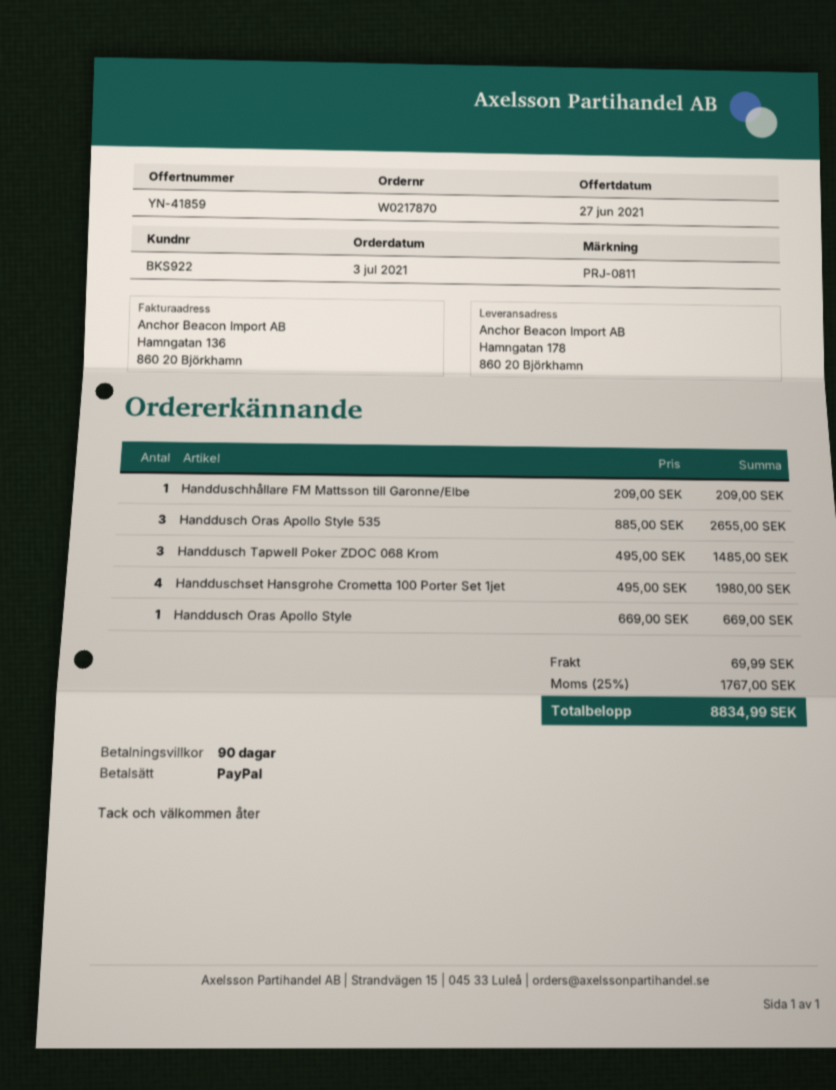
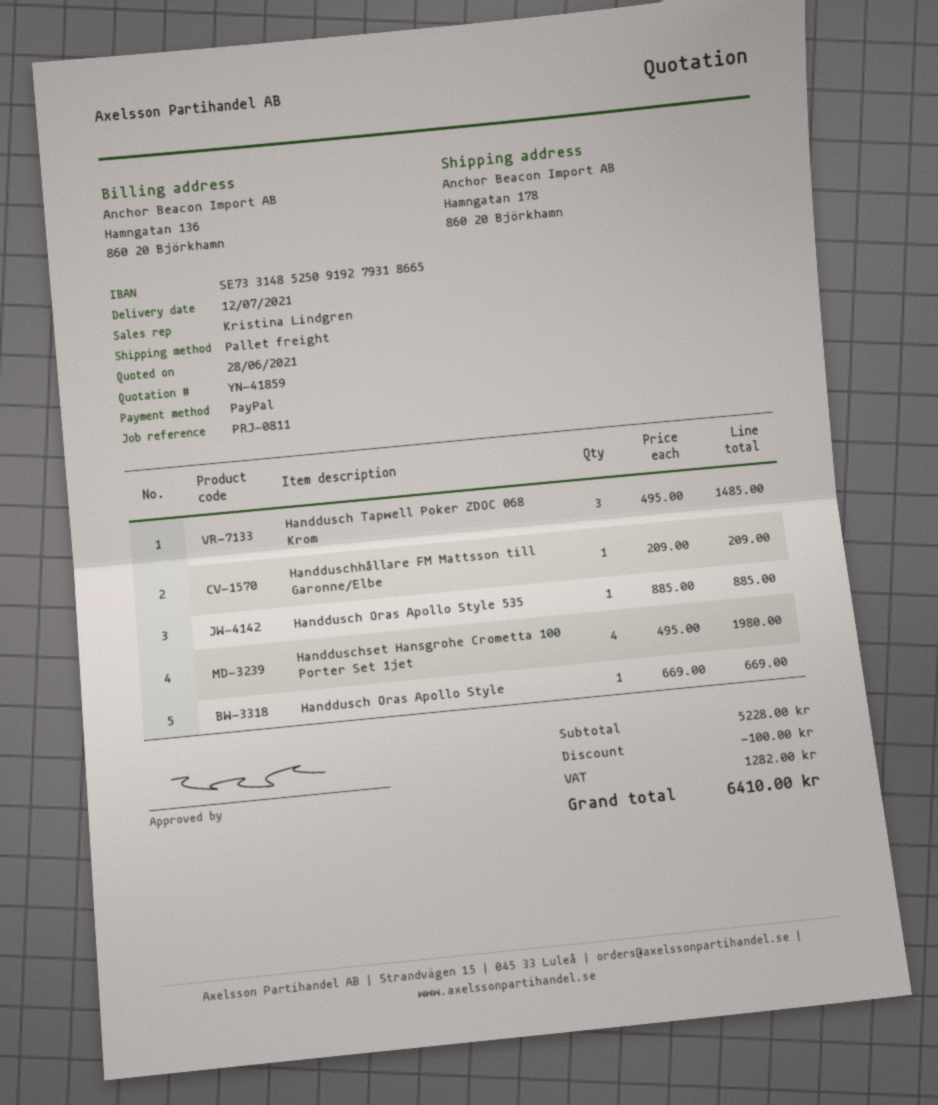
quote date: 2021-06-27 -> 2021-06-28
Handdusch Oras Apollo Style 535: 3 x 885.00 = 2655.00 -> 1 x 885.00 = 885.00
discount: none -> 100.00
shipping: 69.99 -> none
tax: 1767.00 -> 1282.00
total: 8834.99 -> 6410.00

